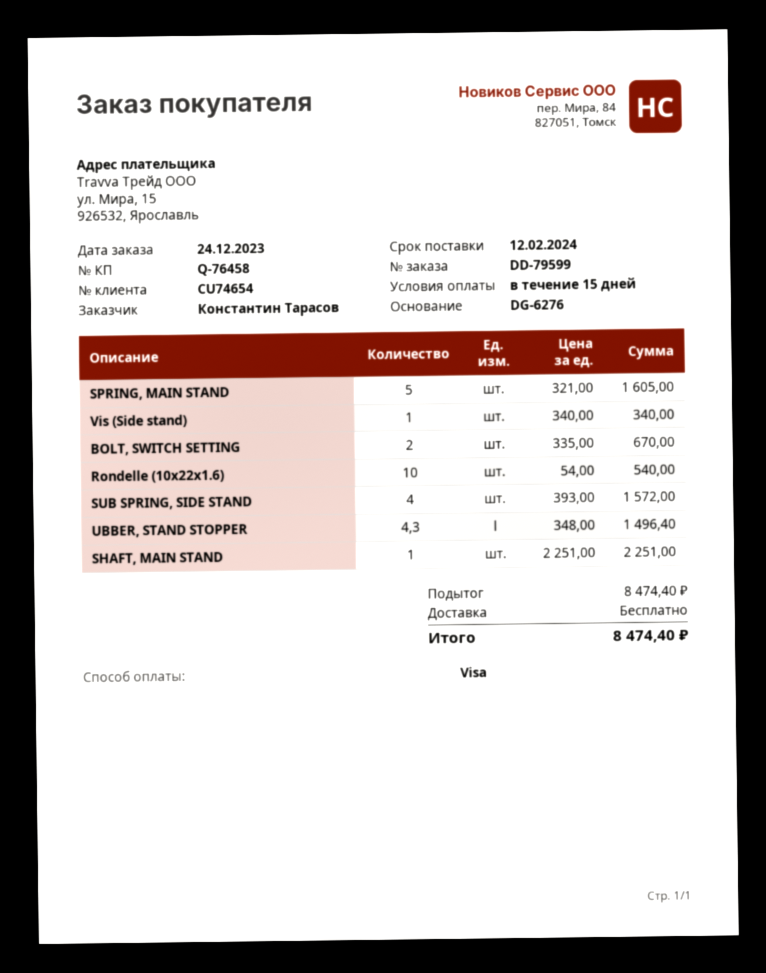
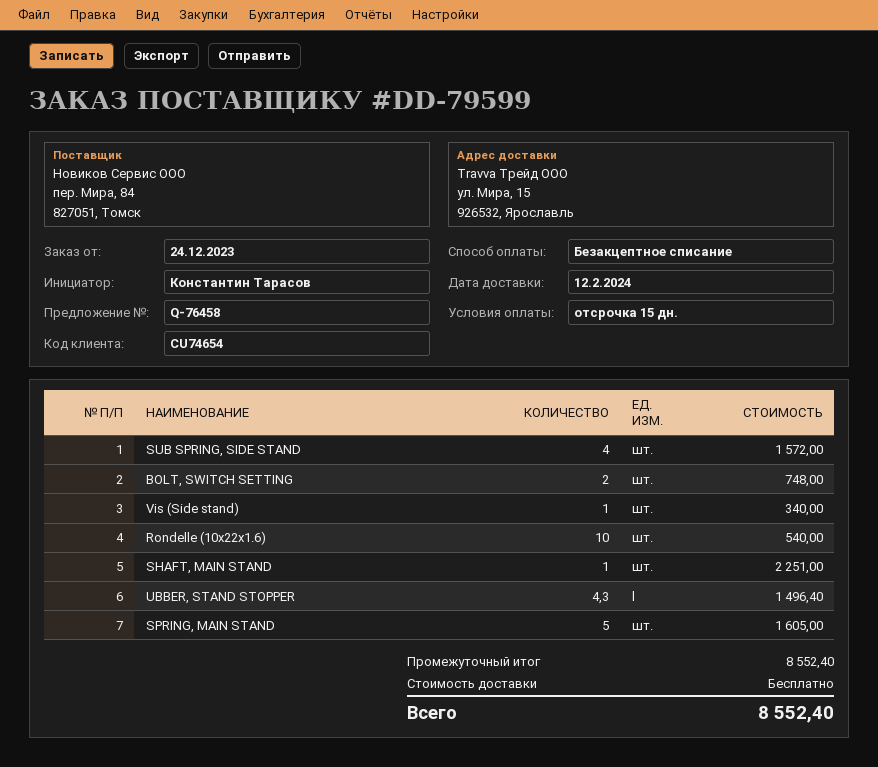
payment method: Visa -> direct debit
BOLT, SWITCH SETTING: 2 for 670.00 -> 2 for 748.00
subtotal: 8474.40 -> 8552.40
total: 8474.40 -> 8552.40

